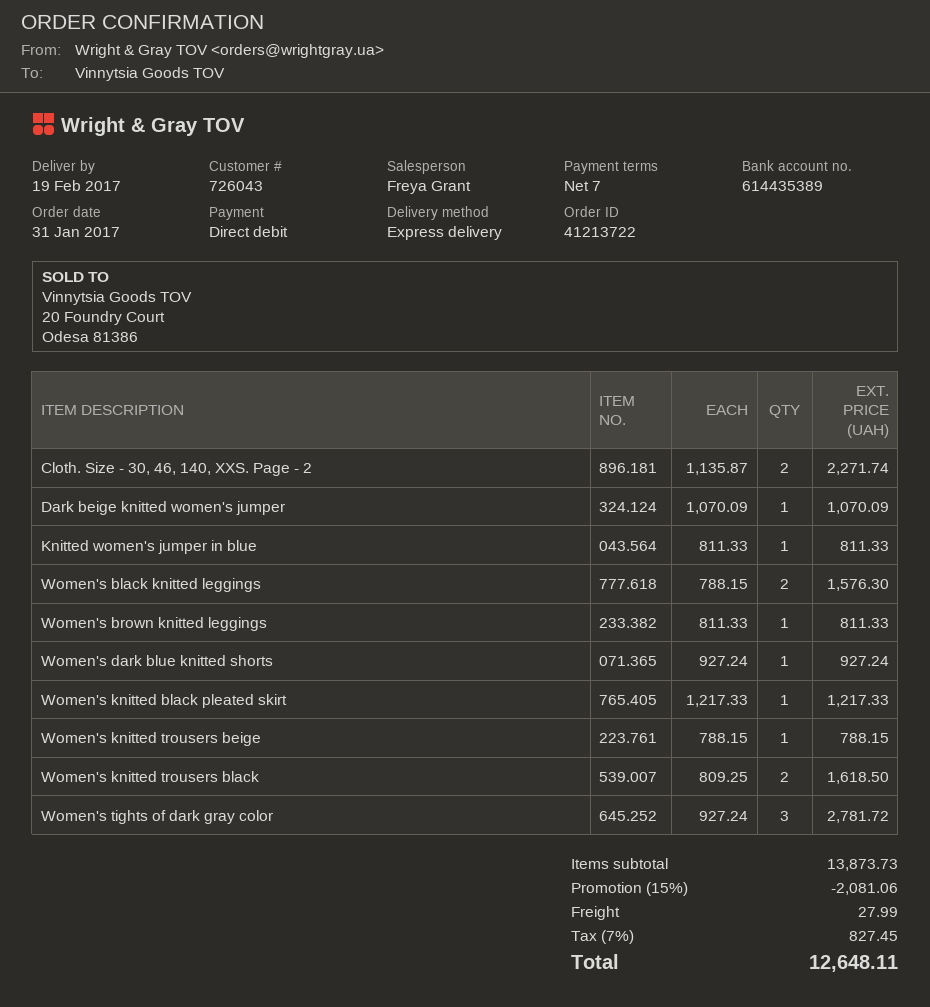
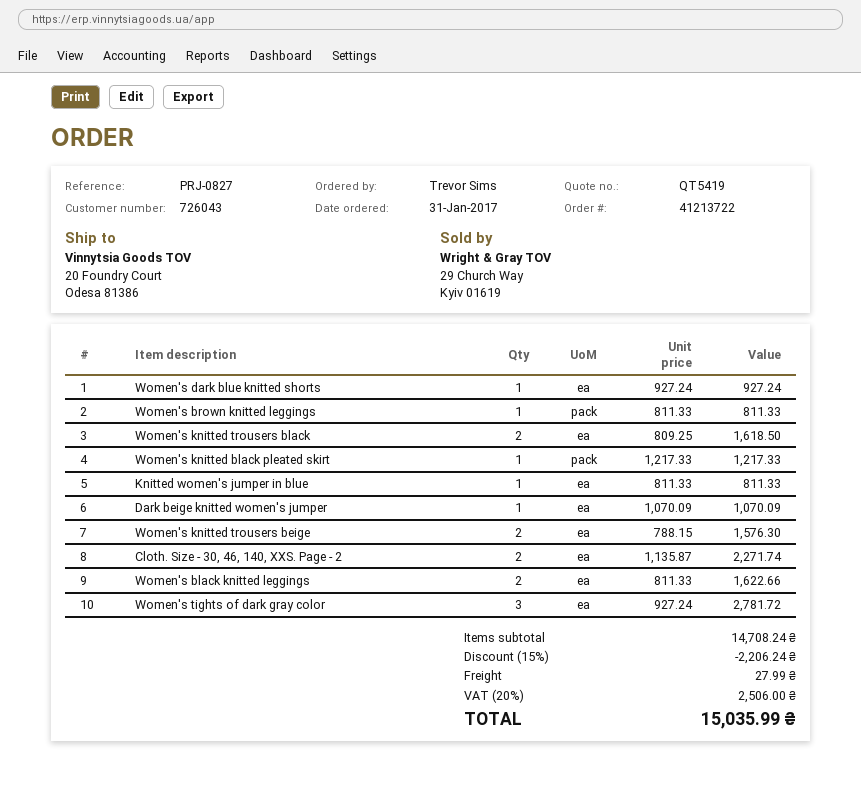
Women's black knitted leggings: 2 x 788.15 = 1576.30 -> 2 x 811.33 = 1622.66
Women's knitted trousers beige: 1 x 788.15 = 788.15 -> 2 x 788.15 = 1576.30
subtotal: 13873.73 -> 14708.24
discount: 15% = 2081.06 -> 15% = 2206.24
tax: 7% = 827.45 -> 20% = 2506.00
total: 12648.11 -> 15035.99

